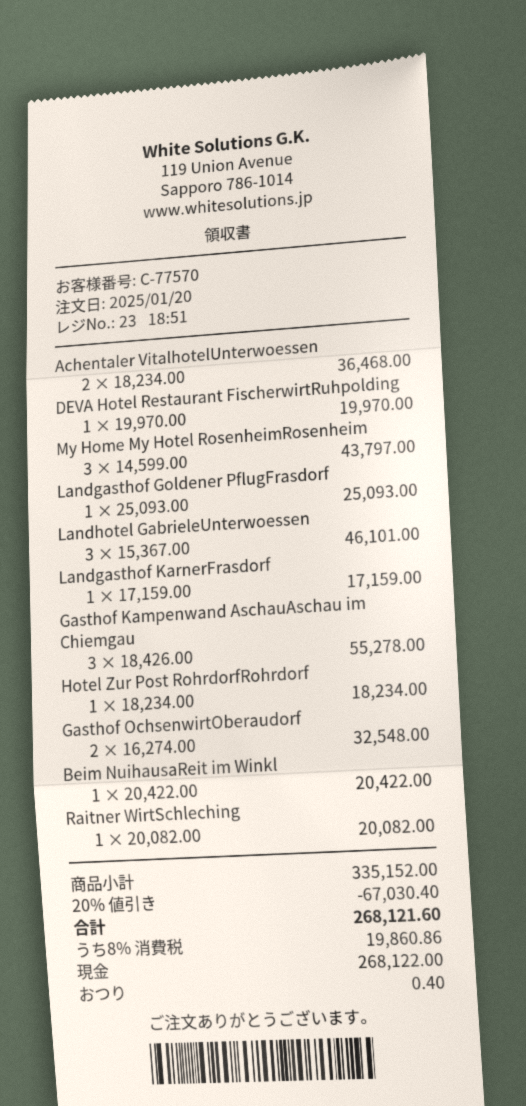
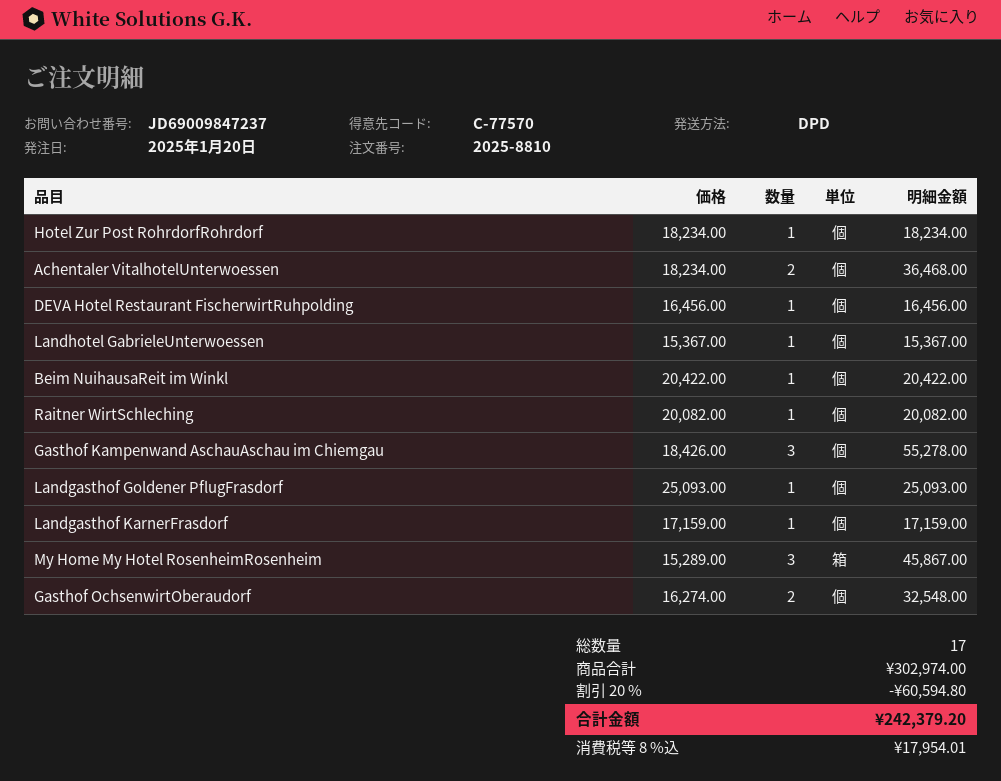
DEVA Hotel Restaurant FischerwirtRuhpolding: 1 x 19970.00 = 19970.00 -> 1 x 16456.00 = 16456.00
My Home My Hotel RosenheimRosenheim: 3 x 14599.00 = 43797.00 -> 3 x 15289.00 = 45867.00
Landhotel GabrieleUnterwoessen: 3 x 15367.00 = 46101.00 -> 1 x 15367.00 = 15367.00
subtotal: 335152.00 -> 302974.00
discount: 20% = 67030.40 -> 20% = 60594.80
tax: 8% = 19860.86 -> 8% = 17954.01
total: 268121.60 -> 242379.20

